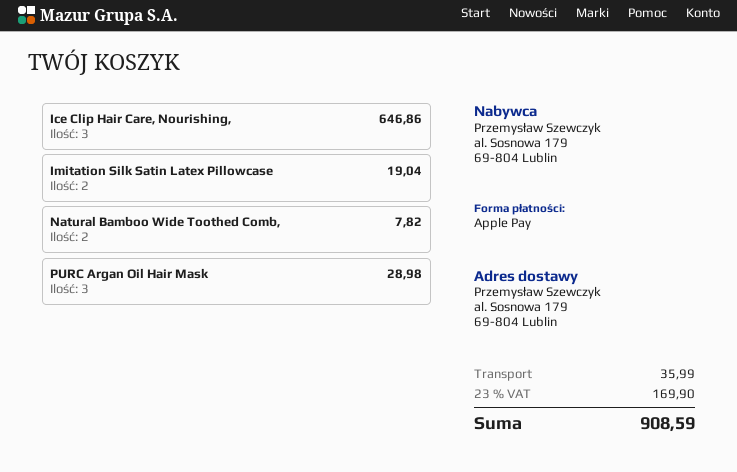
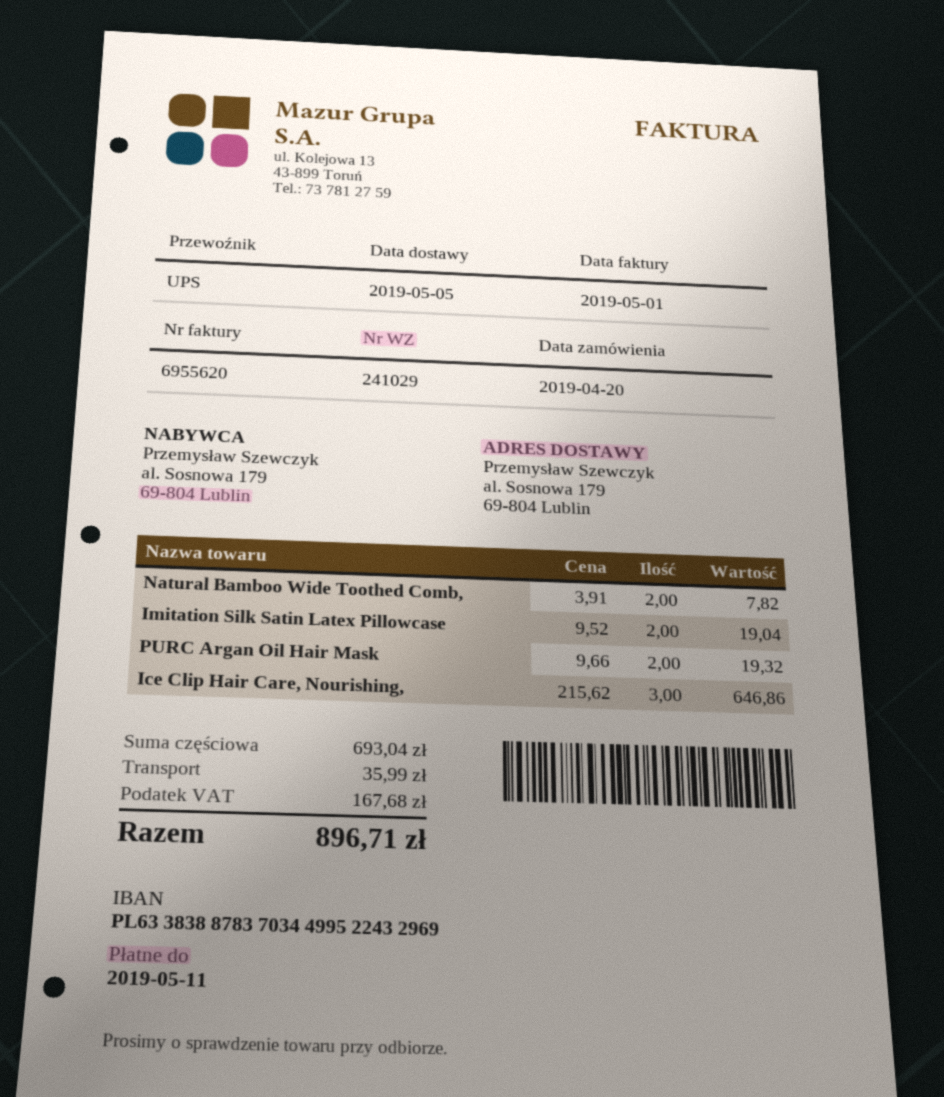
PURC Argan Oil Hair Mask: 3 for 28.98 -> 2 for 19.32
tax: 169.90 -> 167.68
total: 908.59 -> 896.71

